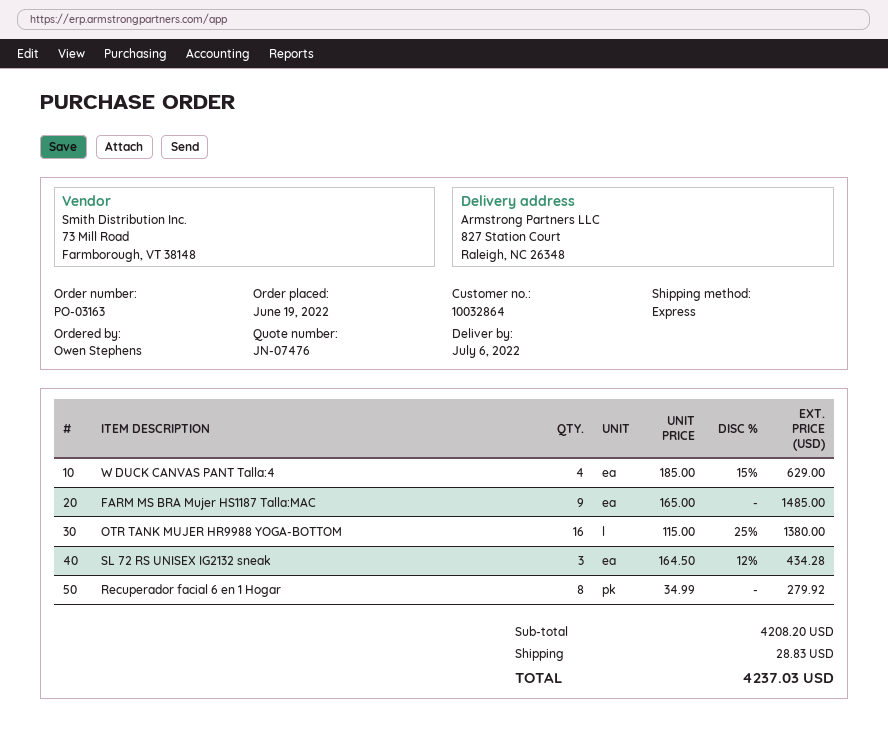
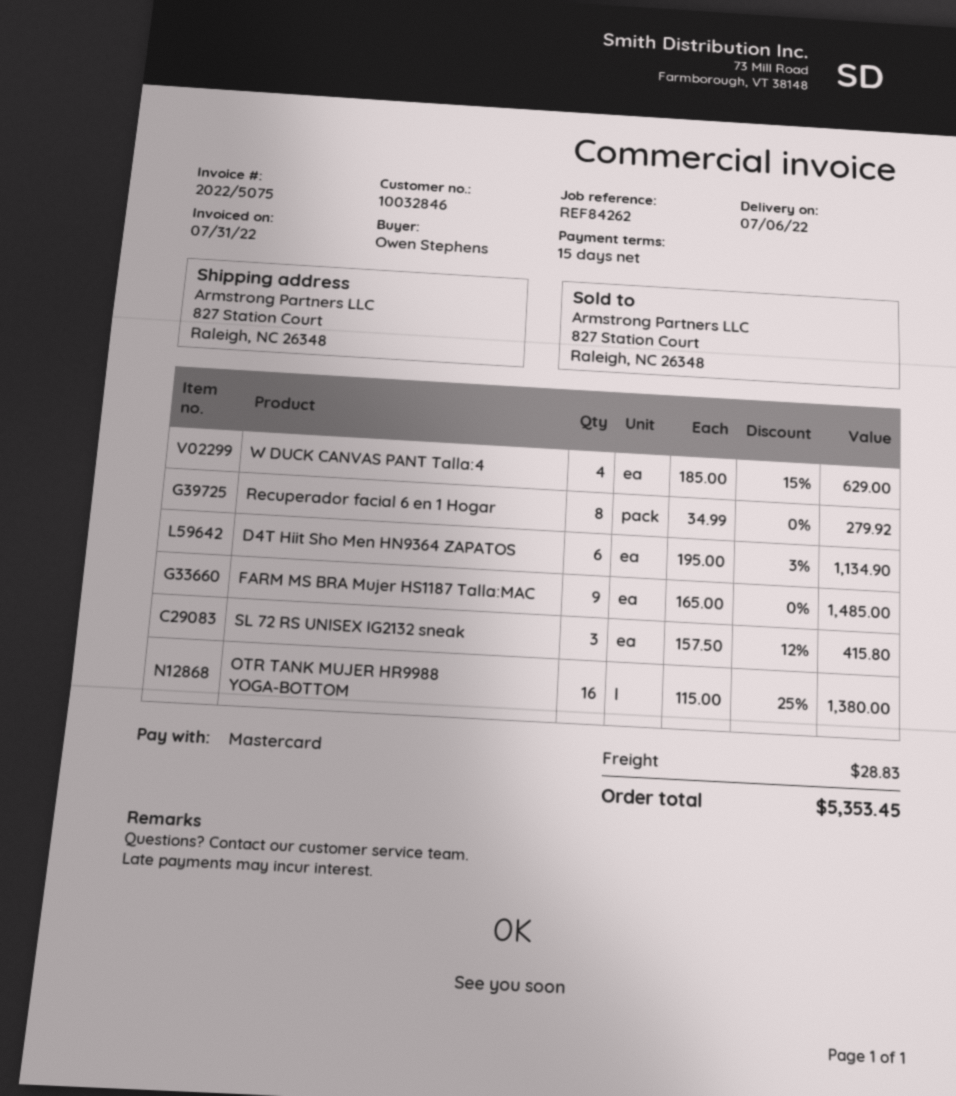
customer number: 10032864 -> 10032846
SL 72 RS UNISEX IG2132 sneak: 3 x 164.50 - 12% = 434.28 -> 3 x 157.50 - 12% = 415.80
D4T Hiit Sho Men HN9364 ZAPATOS: none -> 6 x 195.00 - 3% = 1134.90
total: 4237.03 -> 5353.45

